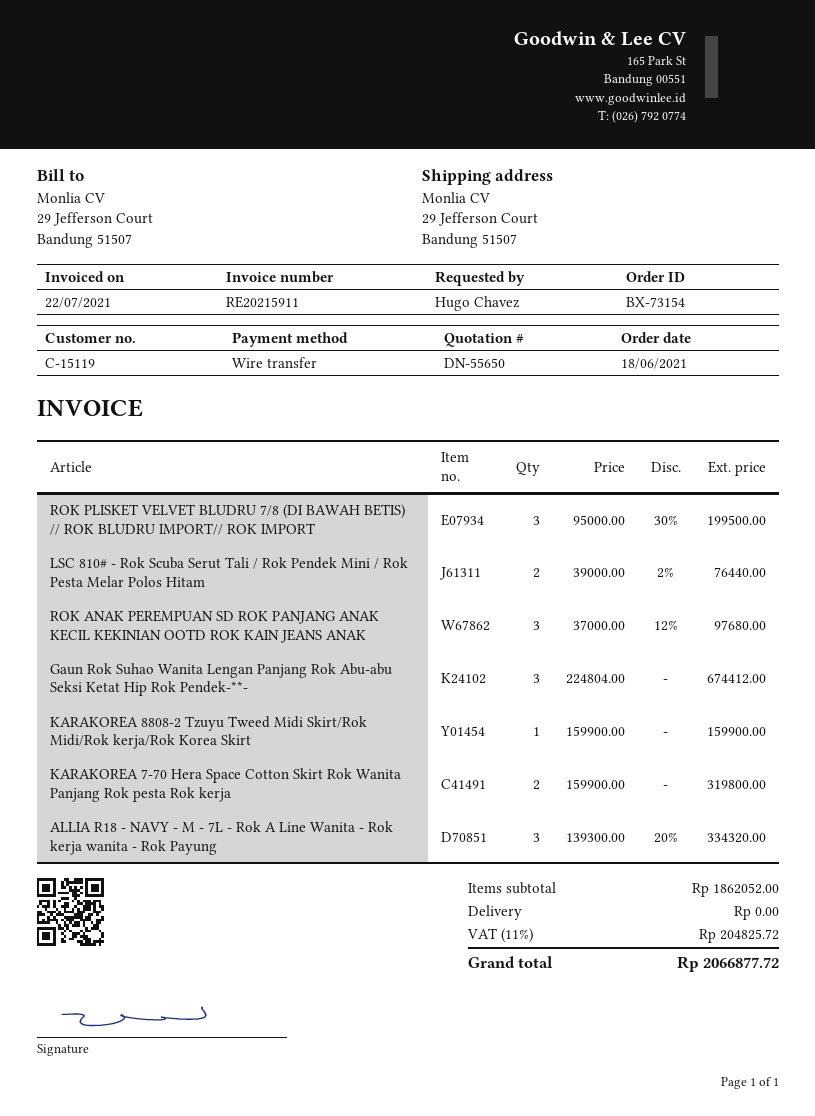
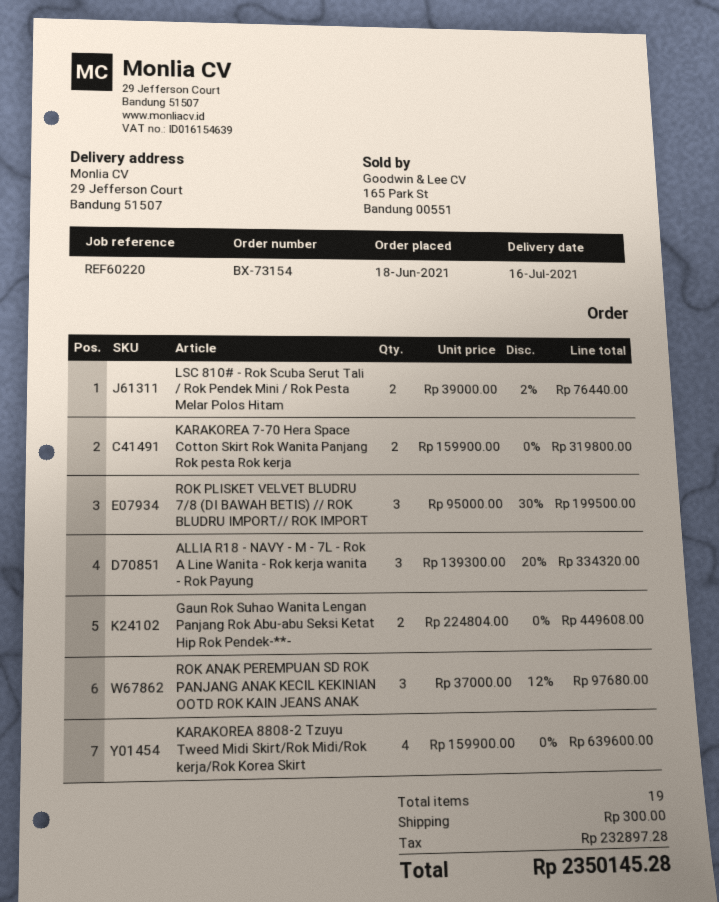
Gaun Rok Suhao Wanita Lengan Panjang Rok Abu-abu Seksi Ketat Hip Rok Pendek-**-: 3 x 224804.00 = 674412.00 -> 2 x 224804.00 = 449608.00
KARAKOREA 8808-2 Tzuyu Tweed Midi Skirt/Rok Midi/Rok kerja/Rok Korea Skirt: 1 x 159900.00 = 159900.00 -> 4 x 159900.00 = 639600.00
shipping: 0.00 -> 300.00
tax: 204825.72 -> 232897.28
total: 2066877.72 -> 2350145.28

